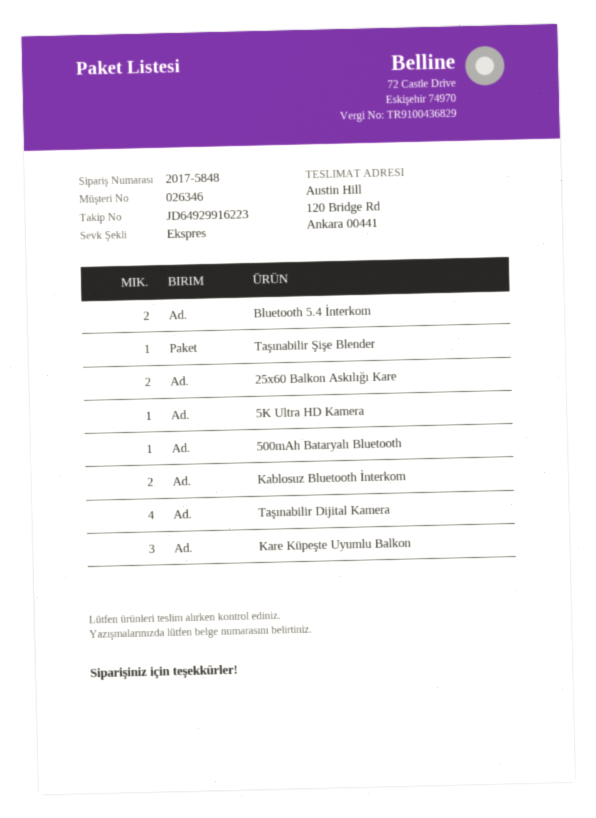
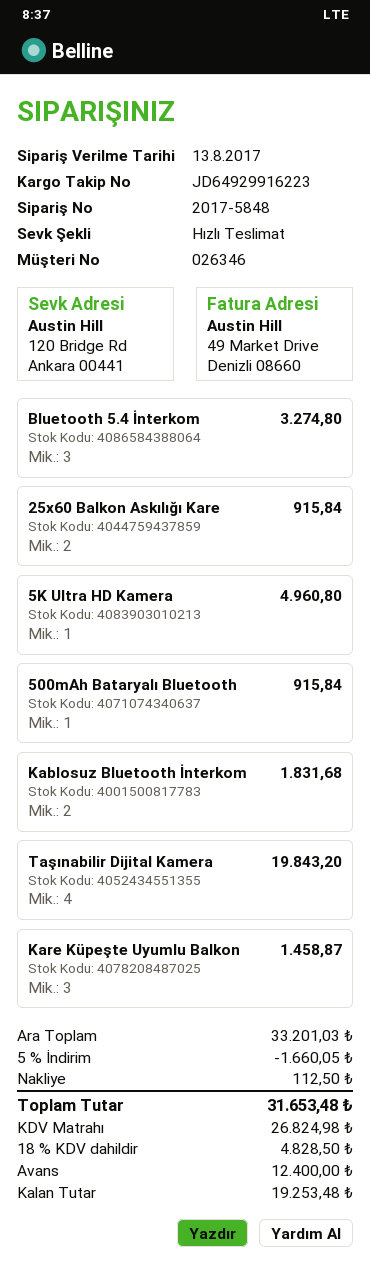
Bluetooth 5.4 İnterkom: 2 -> 3
Taşınabilir Şişe Blender: 1 -> none

